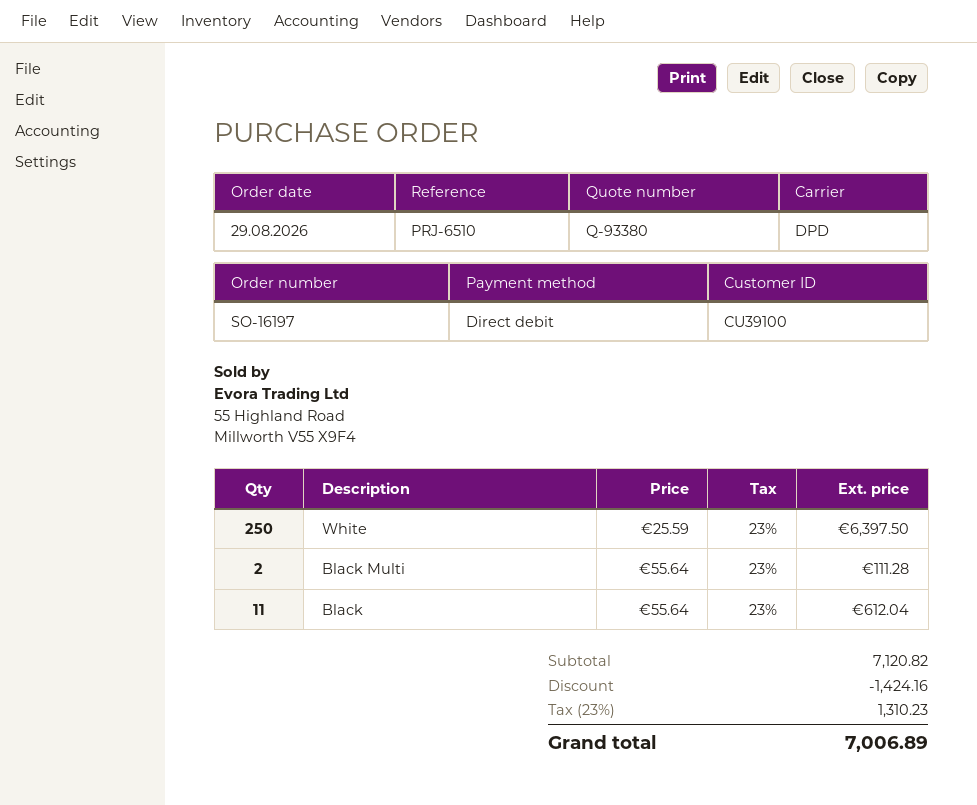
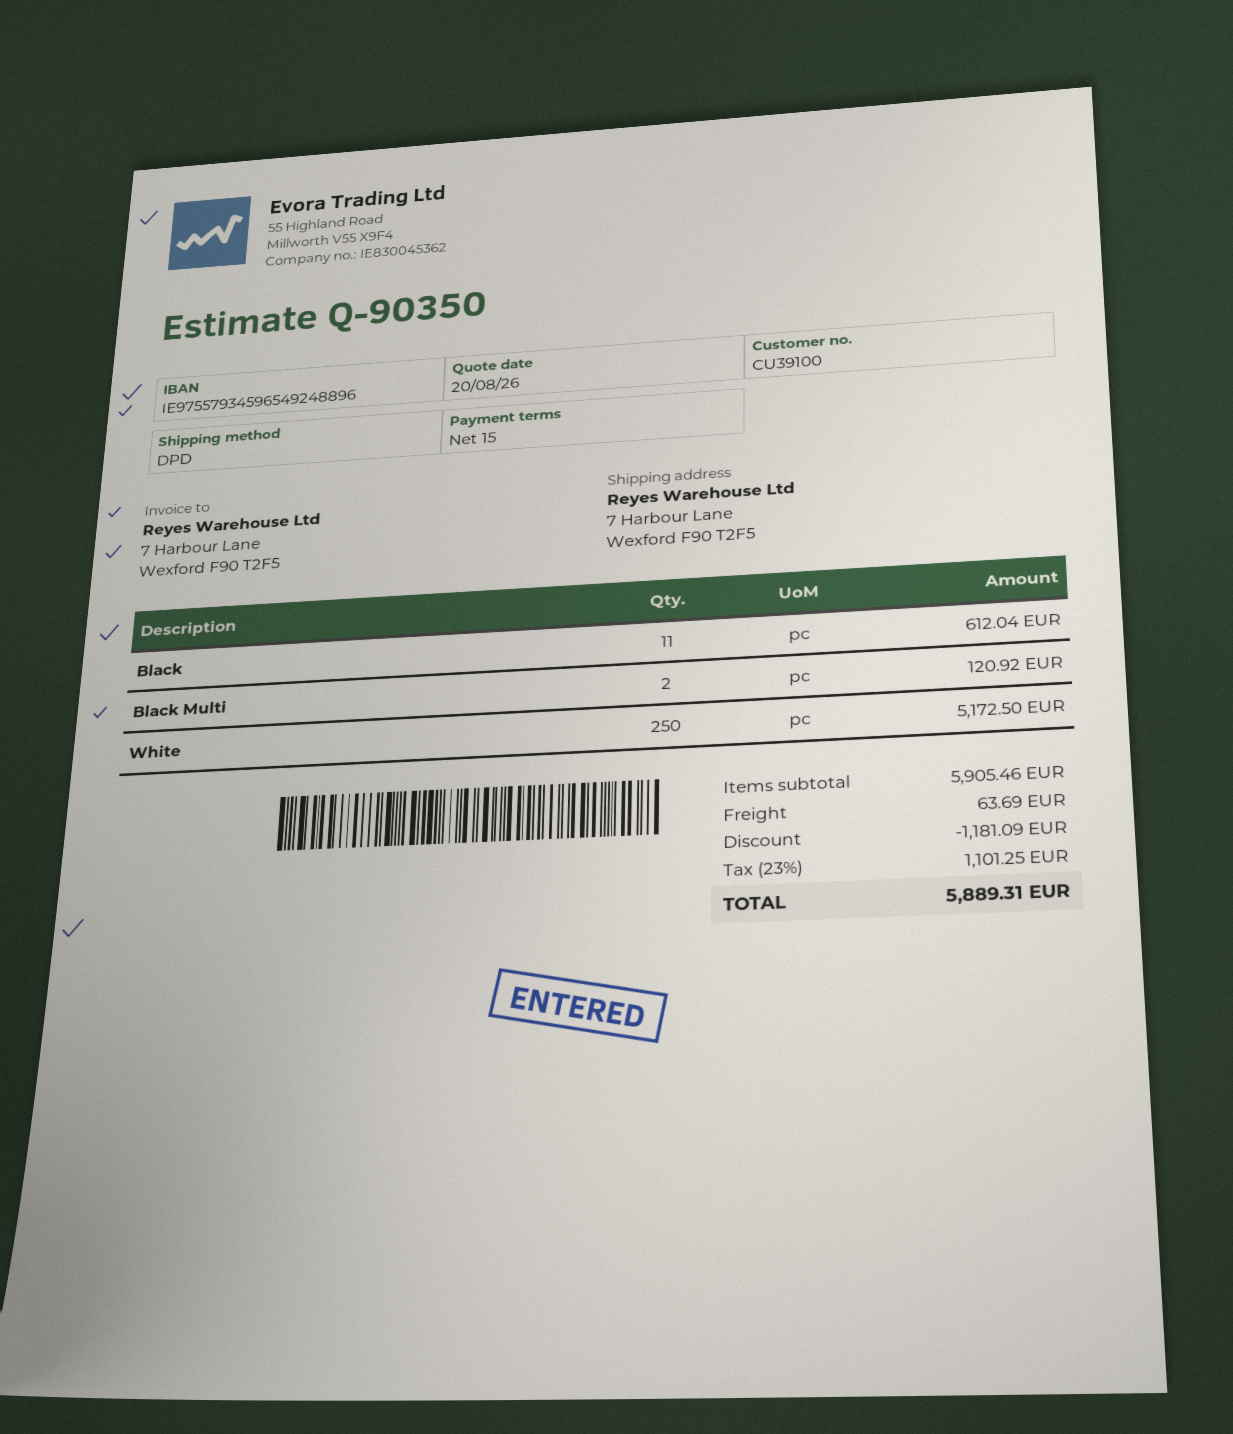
quote number: Q-93380 -> Q-90350
White: 250 for 6397.50 -> 250 for 5172.50
Black Multi: 2 for 111.28 -> 2 for 120.92
subtotal: 7120.82 -> 5905.46
discount: 1424.16 -> 1181.09
shipping: none -> 63.69
tax: 23% = 1310.23 -> 23% = 1101.25
total: 7006.89 -> 5889.31

